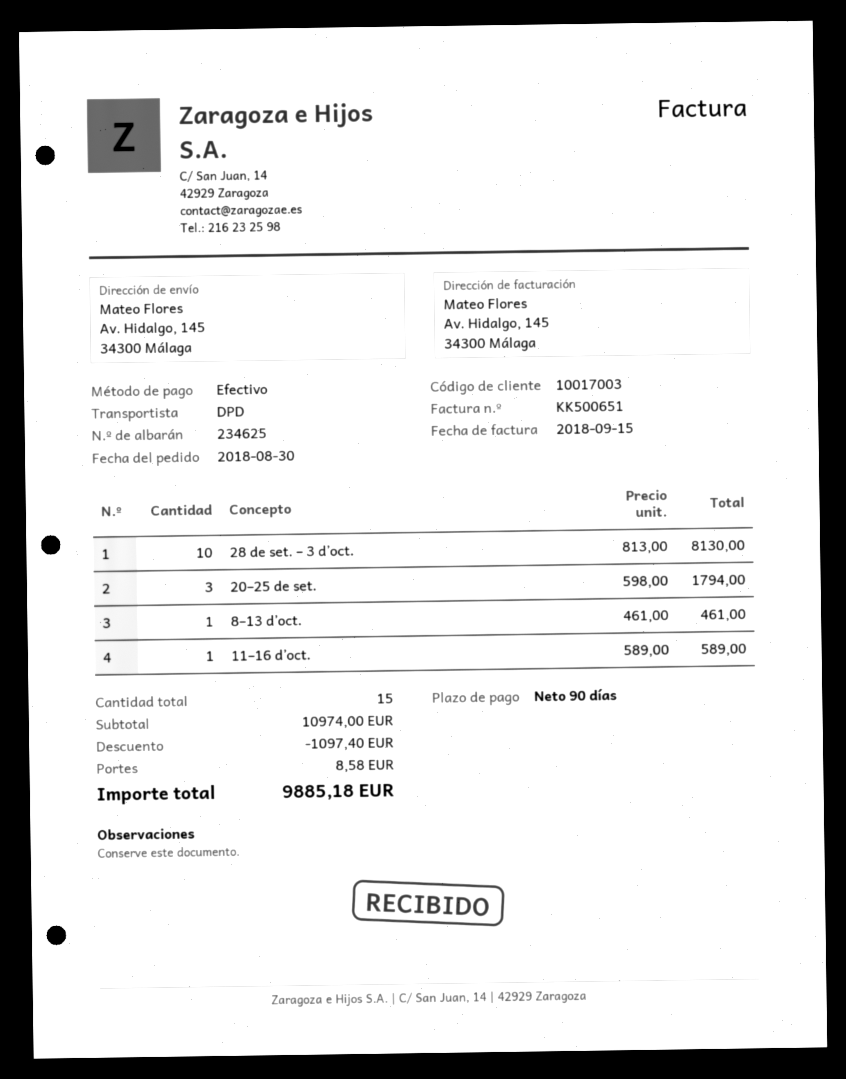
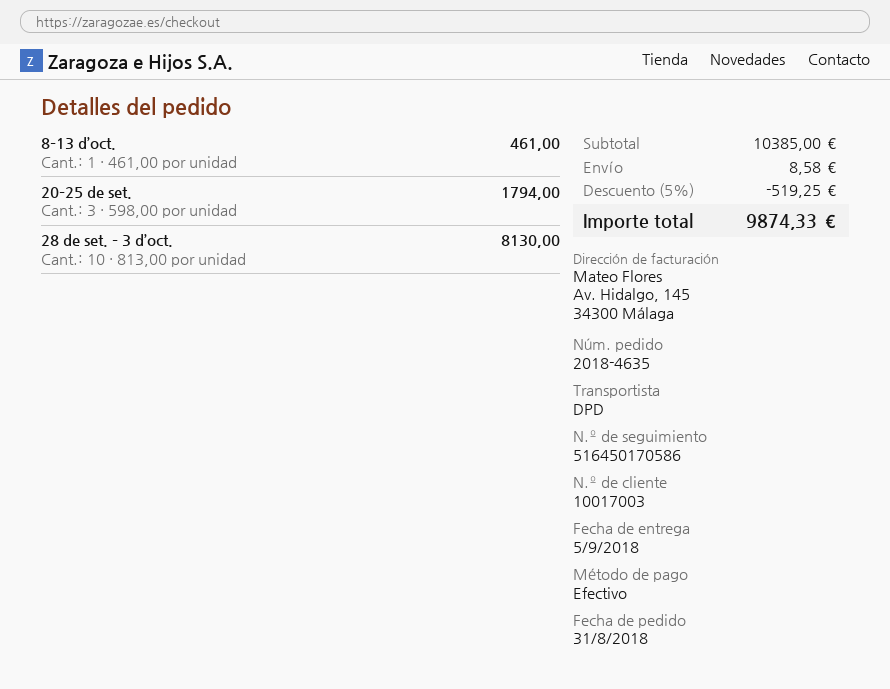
order date: 2018-08-30 -> 2018-08-31
11–16 d’oct.: 1 x 589.00 = 589.00 -> none
subtotal: 10974.00 -> 10385.00
discount: 1097.40 -> 519.25
total: 9885.18 -> 9874.33

